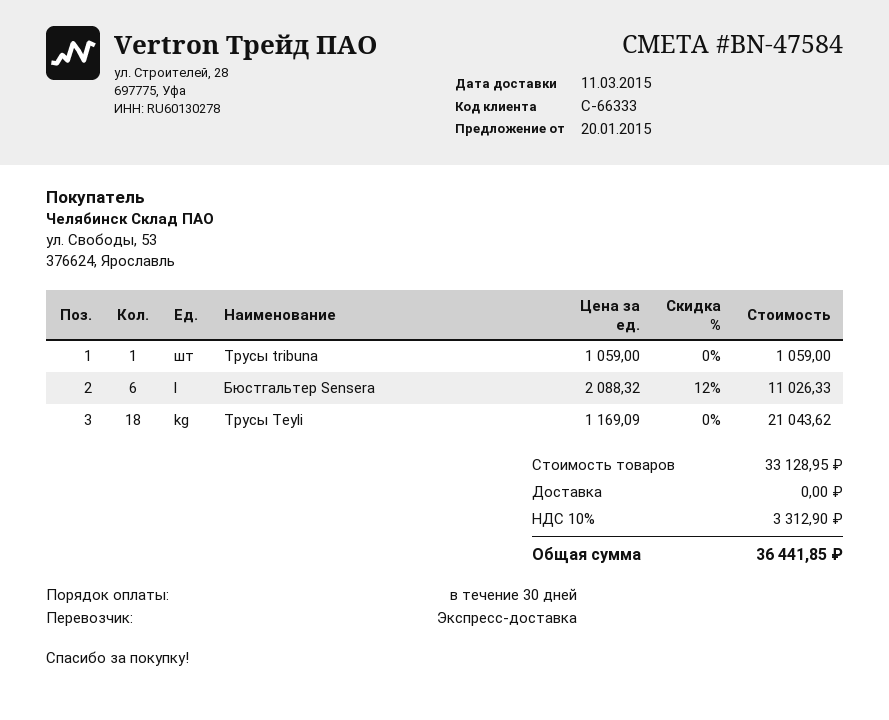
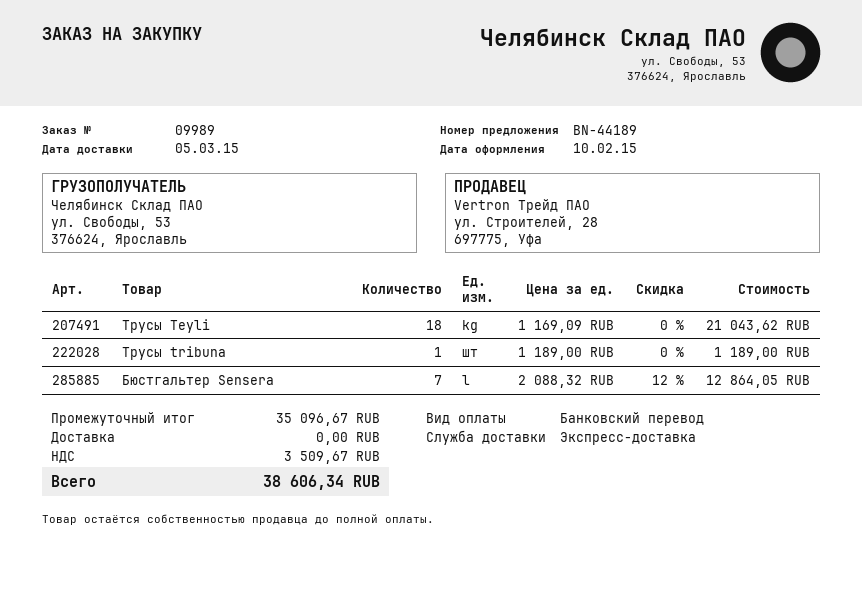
quote number: BN-47584 -> BN-44189
delivery date: 2015-03-11 -> 2015-03-05
Трусы tribuna: 1 x 1059.00 = 1059.00 -> 1 x 1189.00 = 1189.00
Бюстгальтер Sensera: 6 x 2088.32 - 12% = 11026.33 -> 7 x 2088.32 - 12% = 12864.05
subtotal: 33128.95 -> 35096.67
tax: 3312.90 -> 3509.67
total: 36441.85 -> 38606.34

